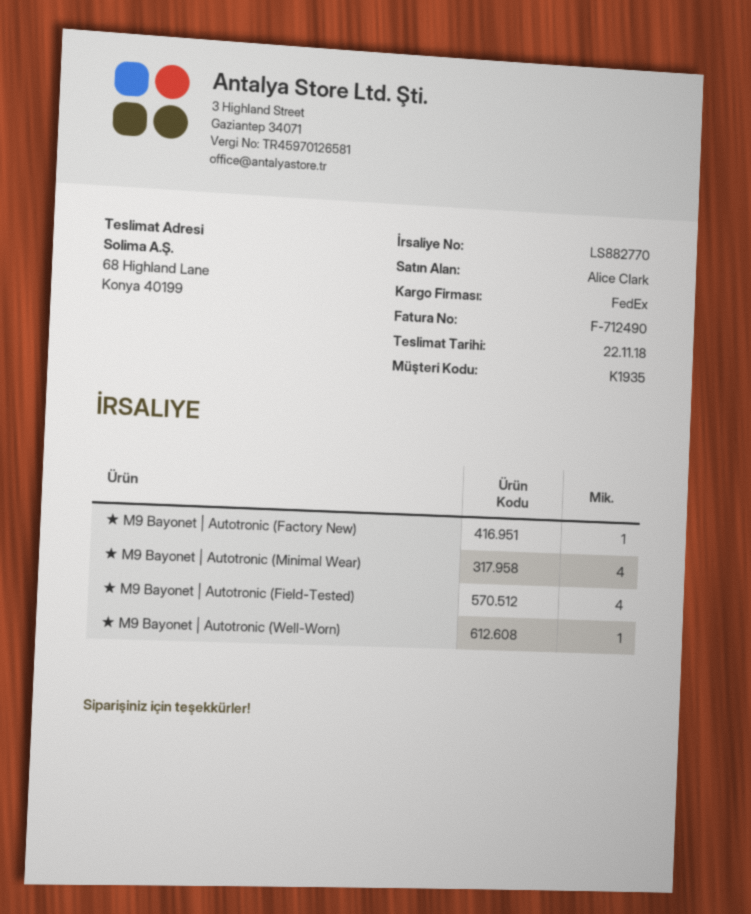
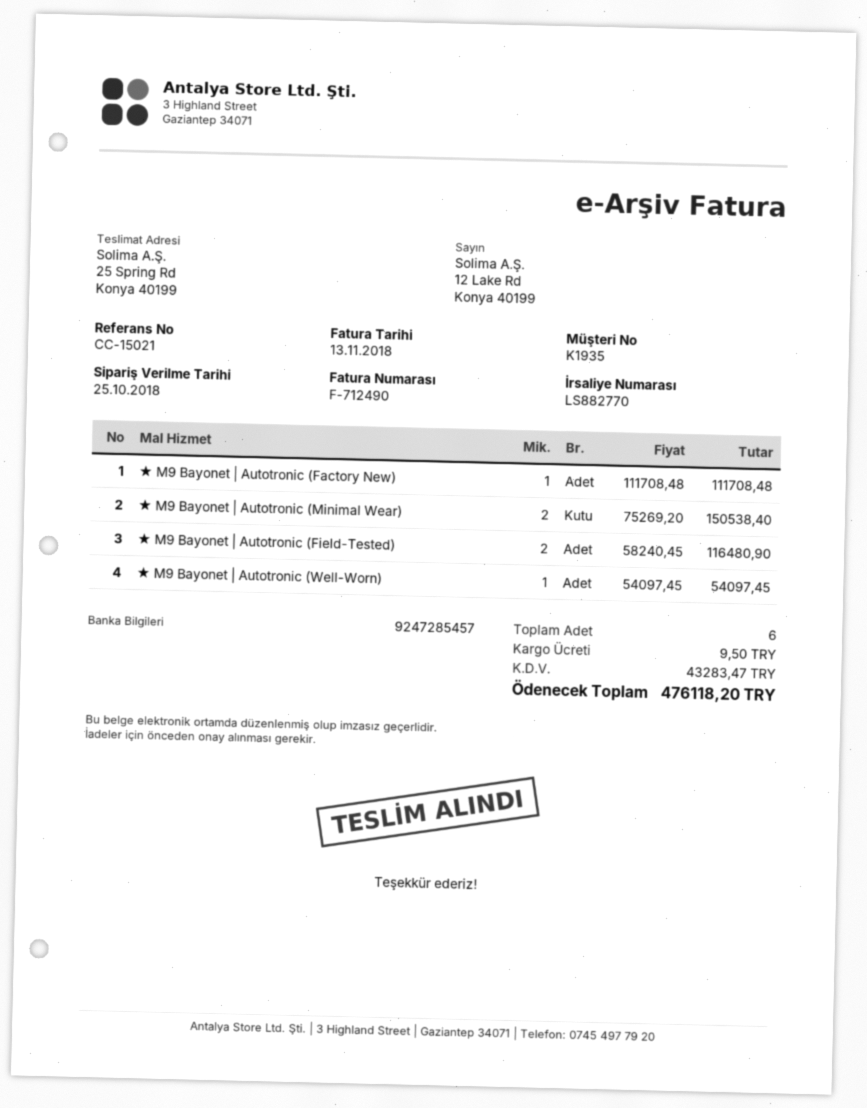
ship to: 68 Highland Lane, Konya 40199 -> 25 Spring Rd, Konya 40199
★ M9 Bayonet | Autotronic (Minimal Wear): 4 -> 2
★ M9 Bayonet | Autotronic (Field-Tested): 4 -> 2

